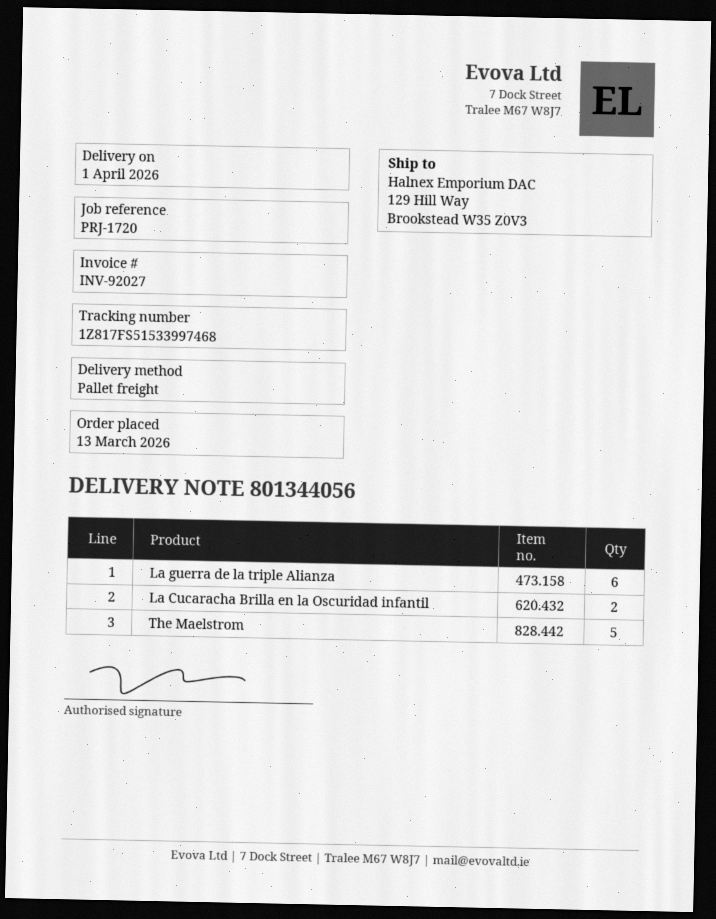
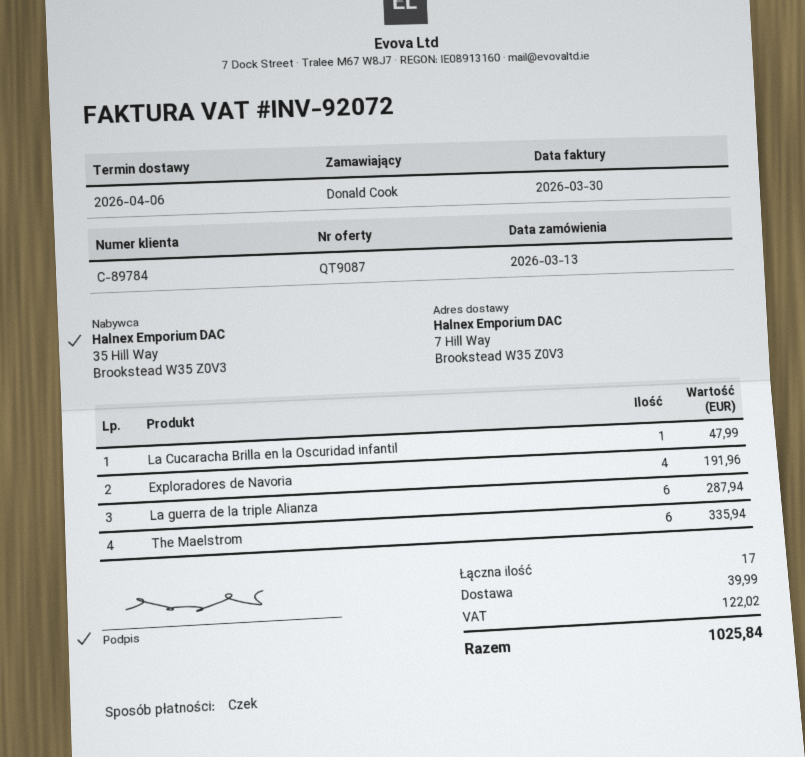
delivery date: 2026-04-01 -> 2026-04-06
invoice number: INV-92027 -> INV-92072
ship to: 129 Hill Way, Brookstead W35 Z0V3 -> 7 Hill Way, Brookstead W35 Z0V3
La Cucaracha Brilla en la Oscuridad infantil: 2 -> 1
The Maelstrom: 5 -> 6
Exploradores de Navoria: none -> 4

